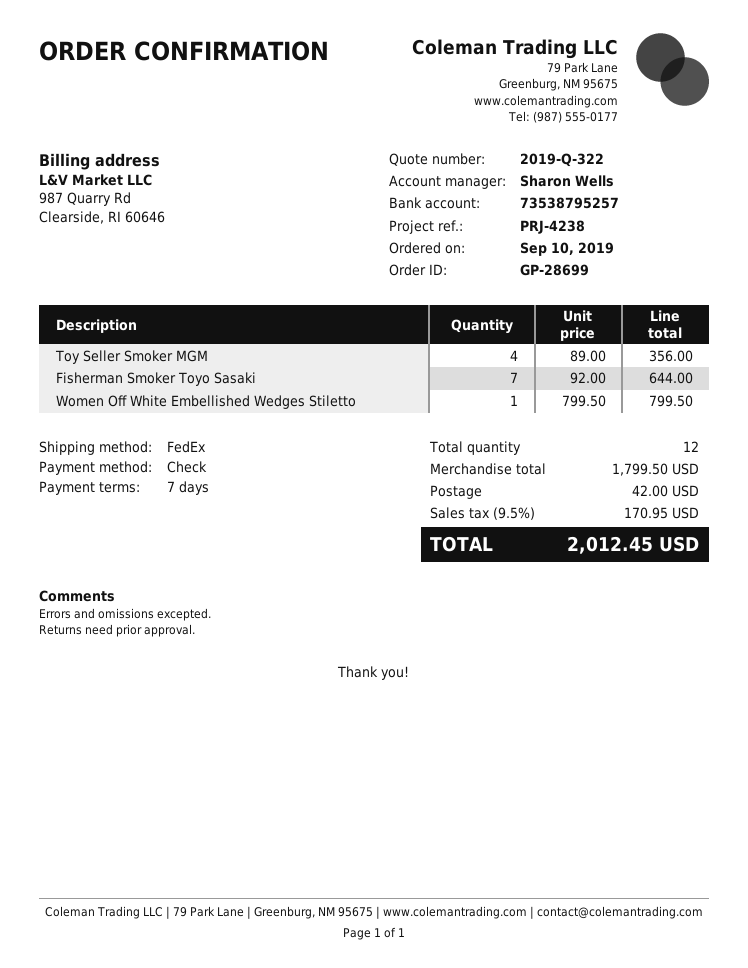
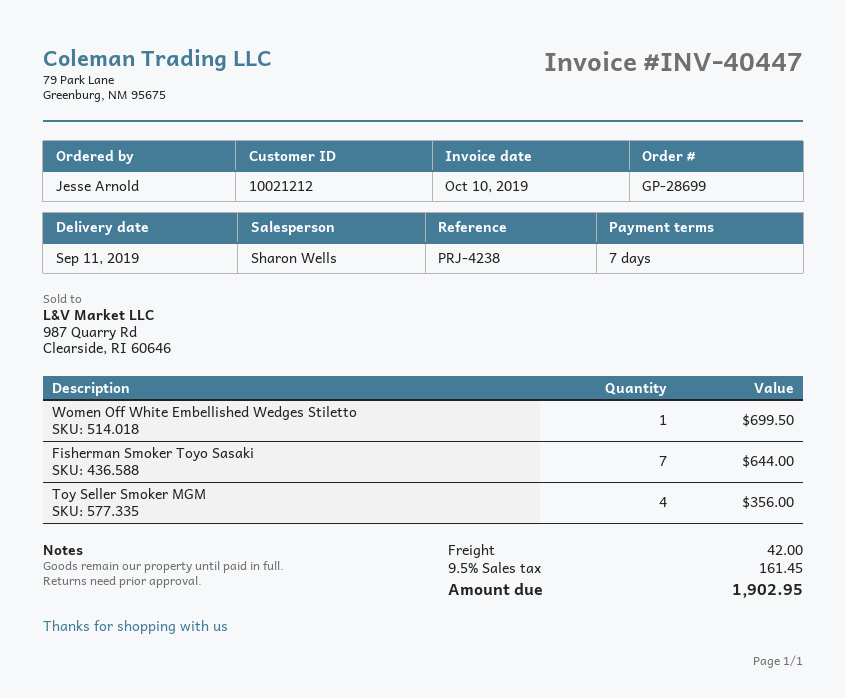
Women Off White Embellished Wedges Stiletto: 1 for 799.50 -> 1 for 699.50
tax: 9.5% = 170.95 -> 9.5% = 161.45
total: 2012.45 -> 1902.95

